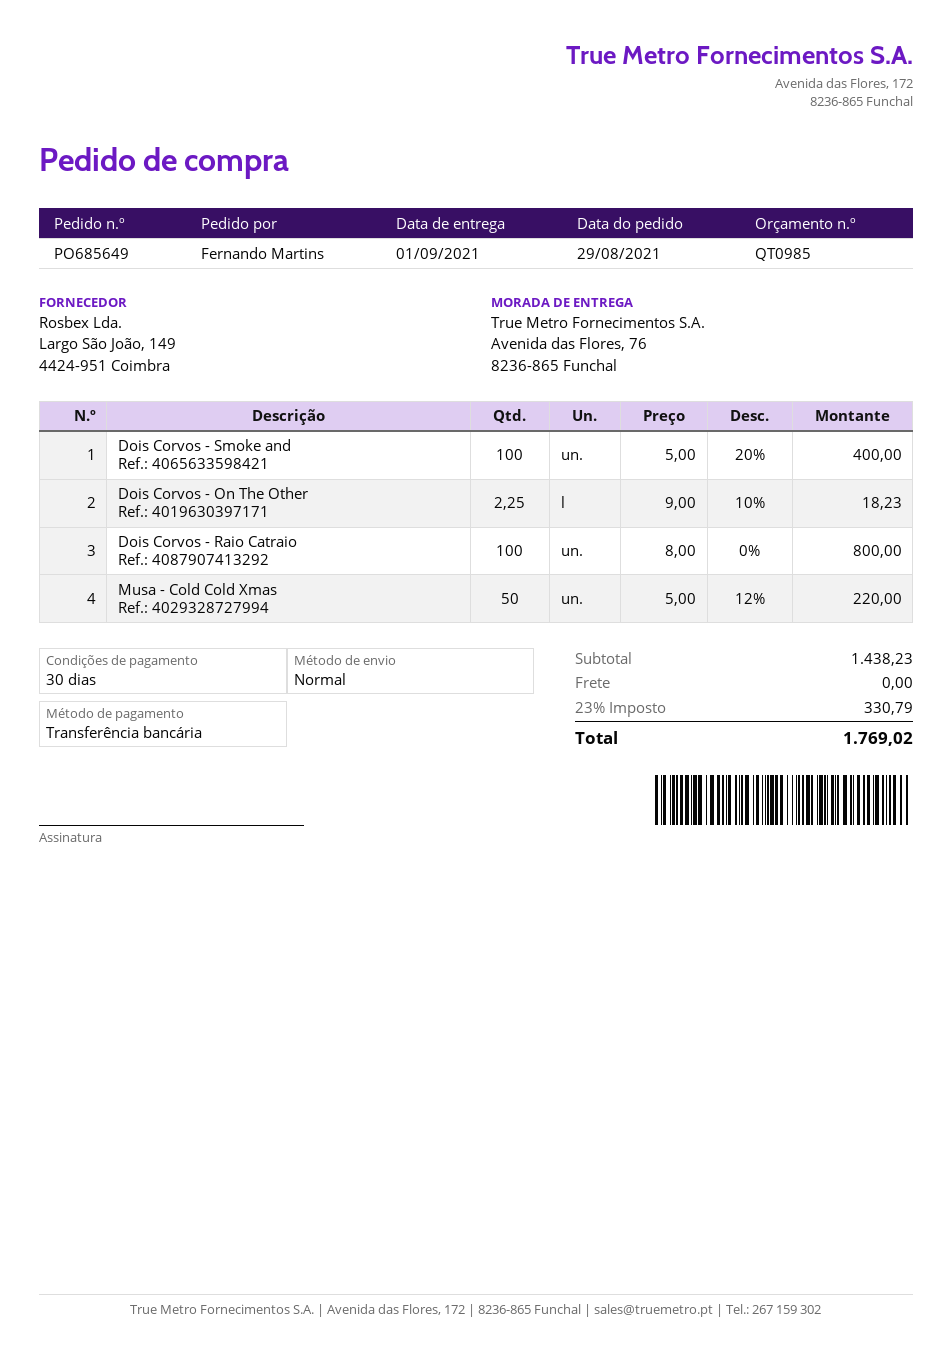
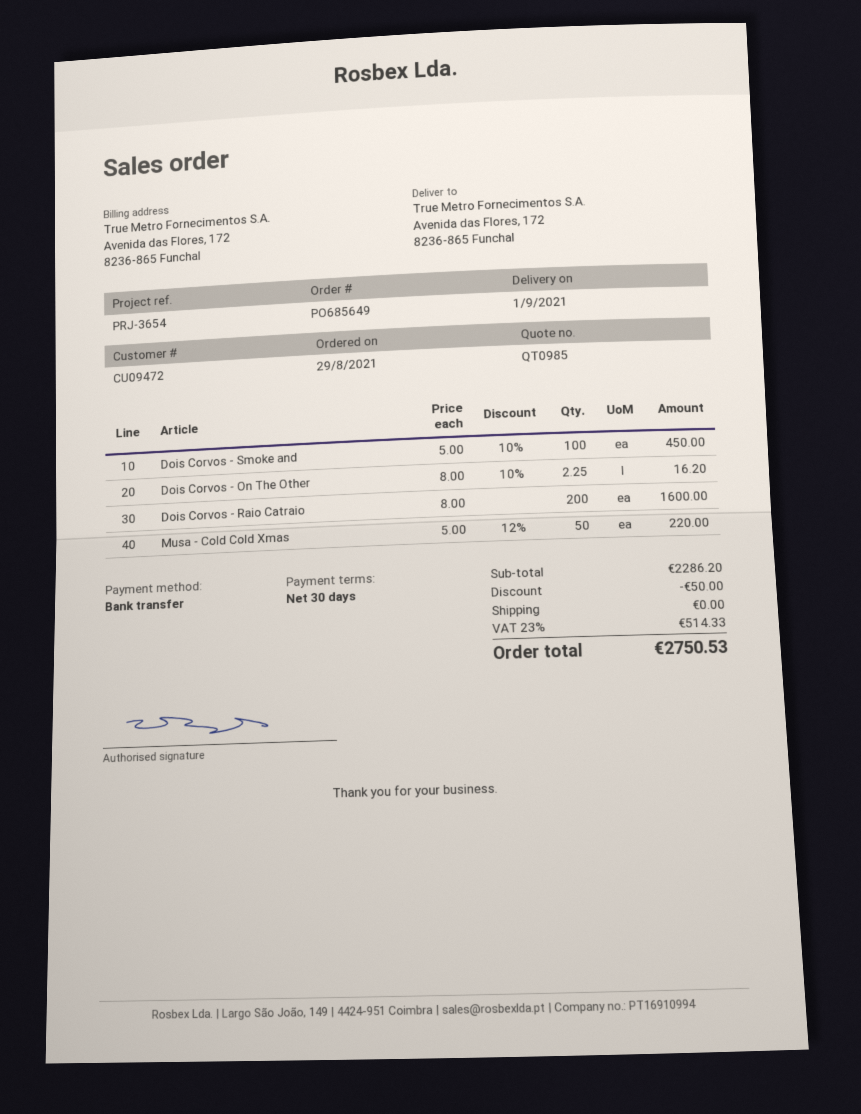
ship to: Avenida das Flores, 76, 8236-865 Funchal -> Avenida das Flores, 172, 8236-865 Funchal
Dois Corvos - Smoke and: 100 x 5.00 - 20% = 400.00 -> 100 x 5.00 - 10% = 450.00
Dois Corvos - On The Other: 2.25 x 9.00 - 10% = 18.23 -> 2.25 x 8.00 - 10% = 16.20
Dois Corvos - Raio Catraio: 100 x 8.00 = 800.00 -> 200 x 8.00 = 1600.00
subtotal: 1438.23 -> 2286.20
discount: none -> 50.00
tax: 23% = 330.79 -> 23% = 514.33
total: 1769.02 -> 2750.53

